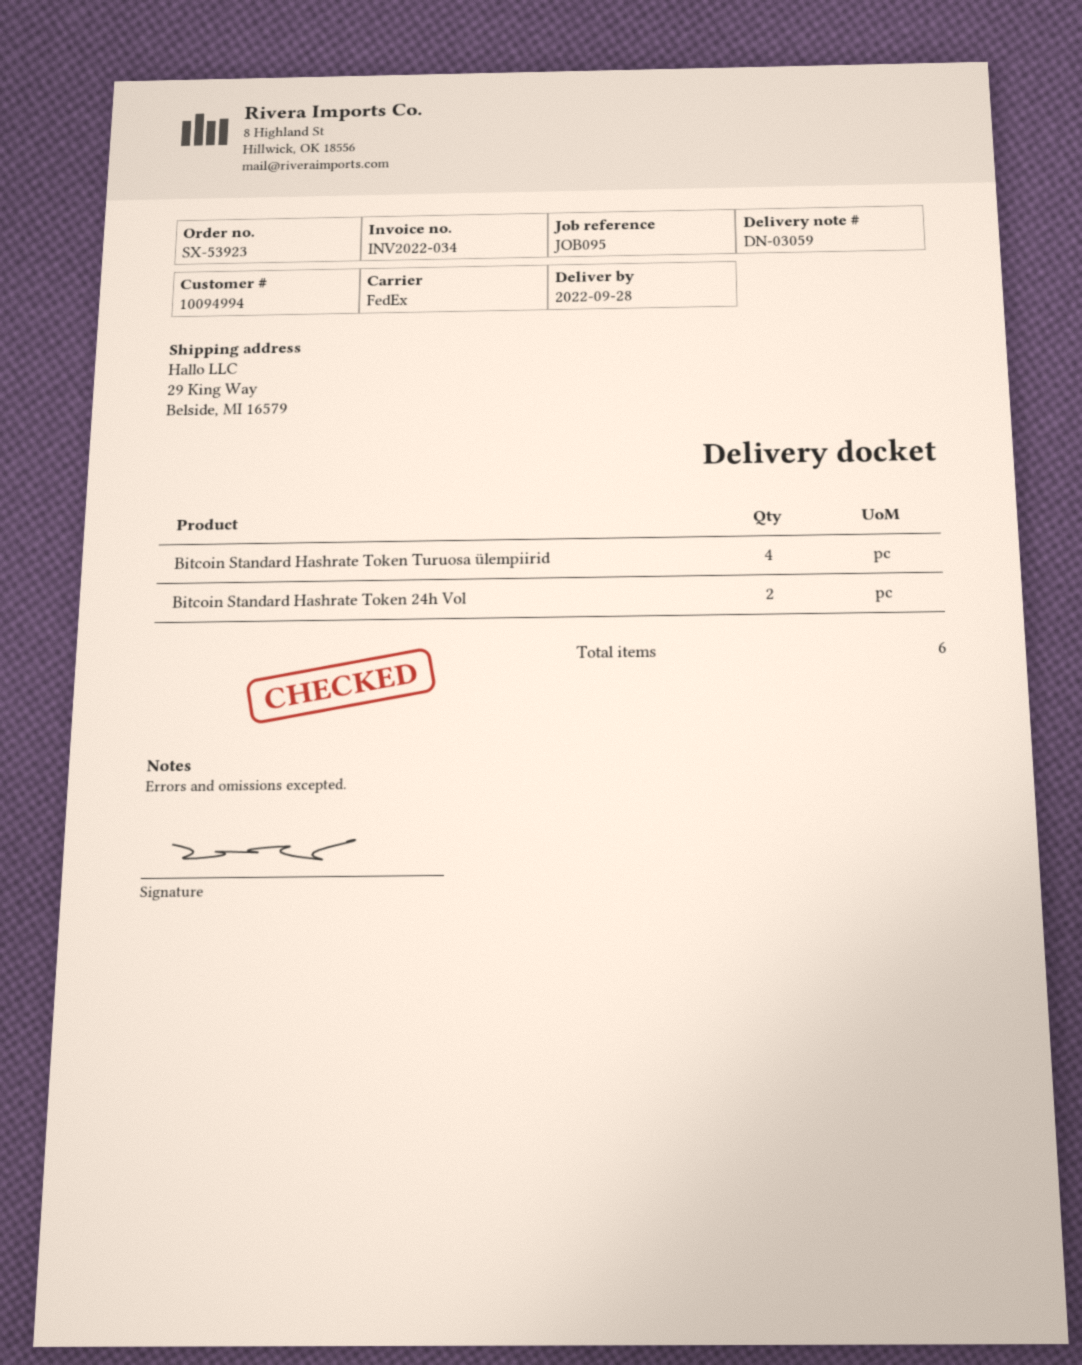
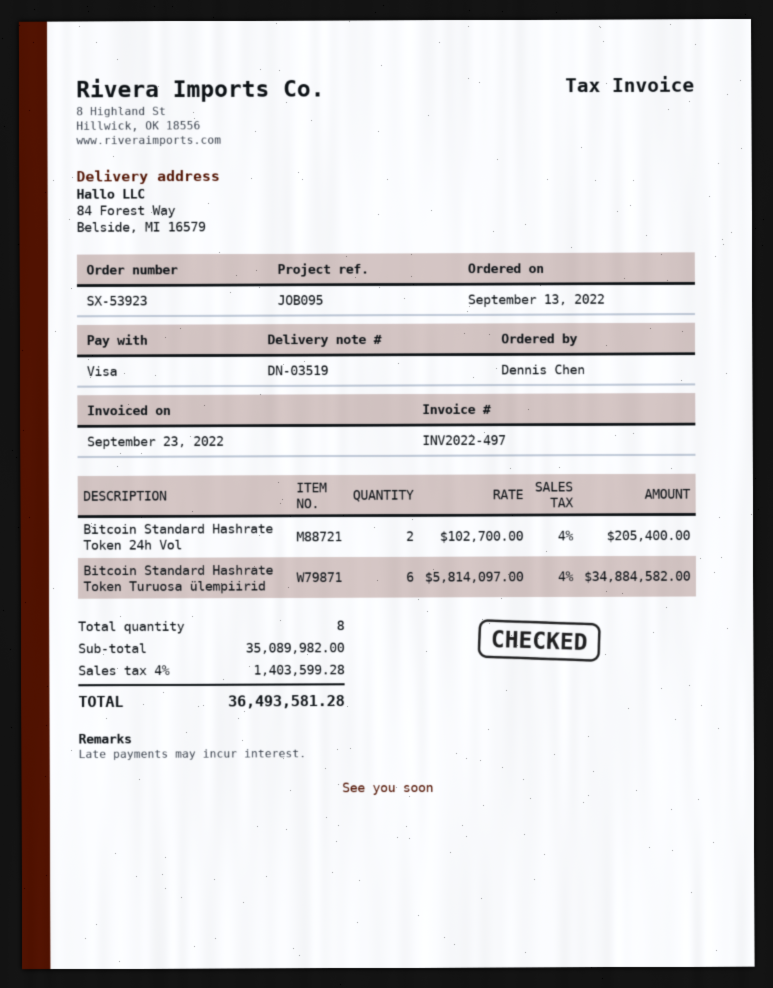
delivery note number: DN-03059 -> DN-03519
invoice number: INV2022-034 -> INV2022-497
ship to: 29 King Way, Belside, MI 16579 -> 84 Forest Way, Belside, MI 16579
Bitcoin Standard Hashrate Token Turuosa ülempiirid: 4 -> 6
total quantity: 6 -> 8

